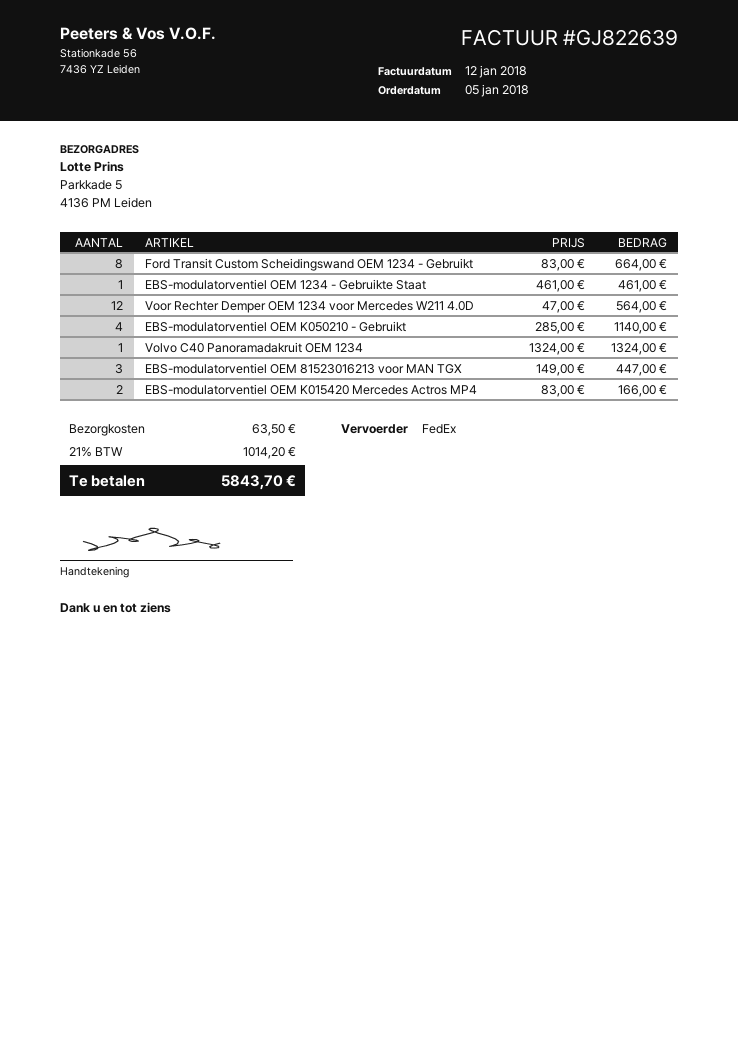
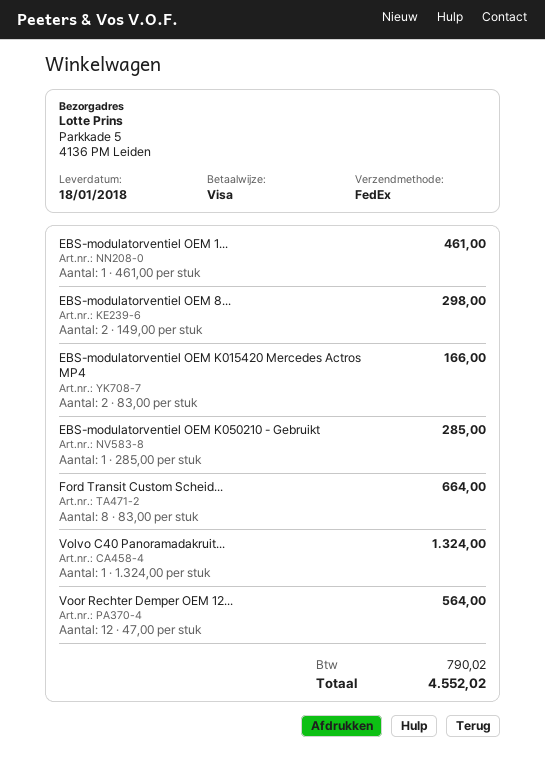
EBS-modulatorventiel OEM K050210 - Gebruikt: 4 x 285.00 = 1140.00 -> 1 x 285.00 = 285.00
EBS-modulatorventiel OEM 81523016213 voor MAN TGX: 3 x 149.00 = 447.00 -> 2 x 149.00 = 298.00
shipping: 63.50 -> none
tax: 1014.20 -> 790.02
total: 5843.70 -> 4552.02

